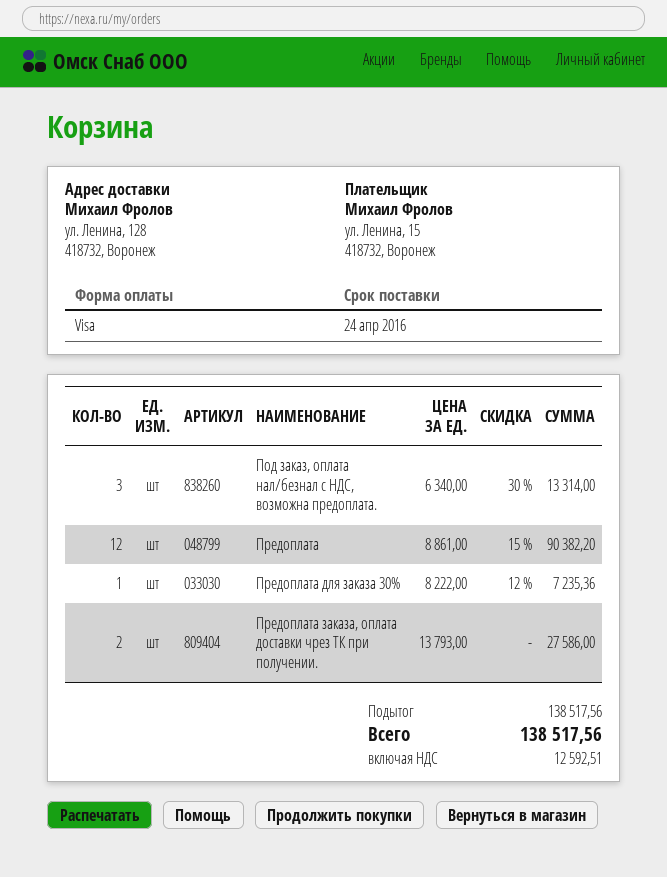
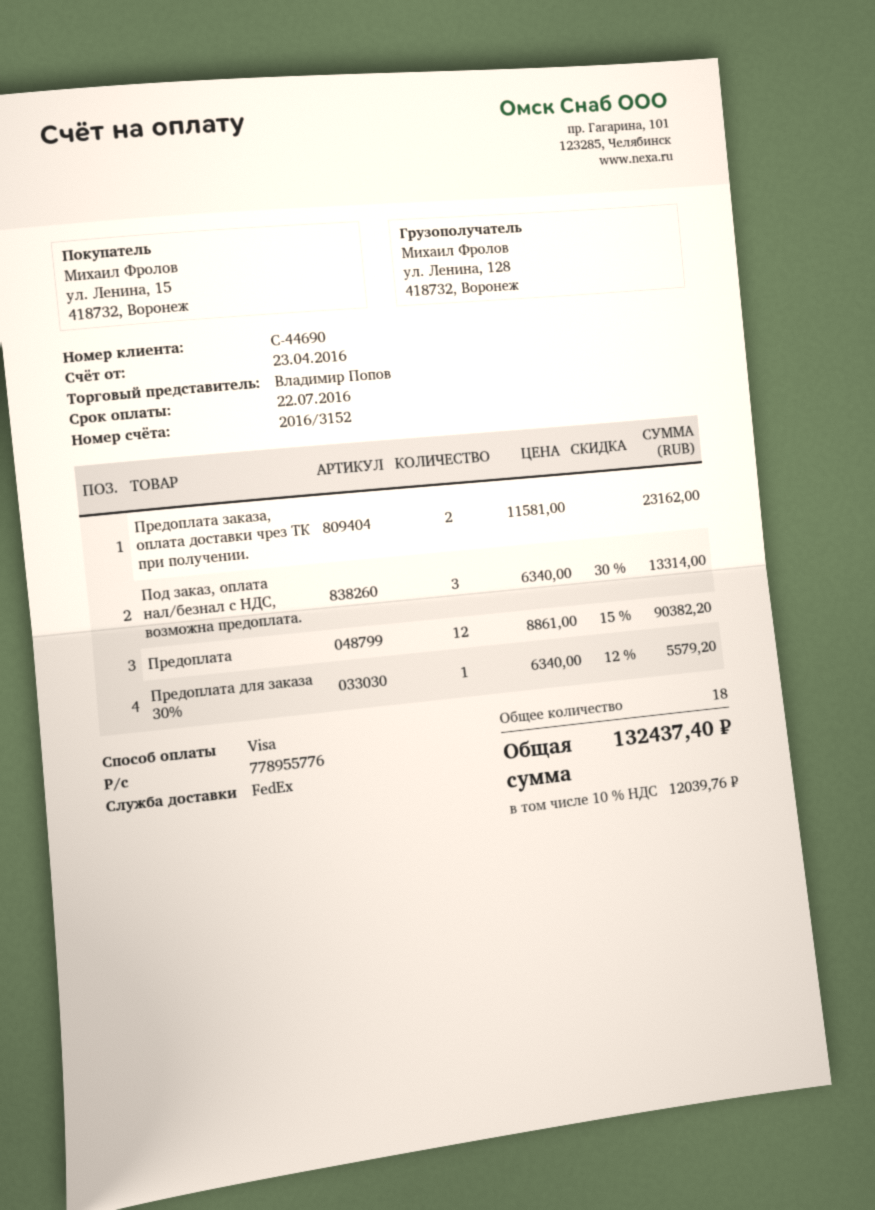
Предоплата для заказа 30%: 1 x 8222.00 - 12% = 7235.36 -> 1 x 6340.00 - 12% = 5579.20
Предоплата заказа, оплата доставки чрез ТК при получении.: 2 x 13793.00 = 27586.00 -> 2 x 11581.00 = 23162.00
tax: 12592.51 -> 12039.76
total: 138517.56 -> 132437.40

